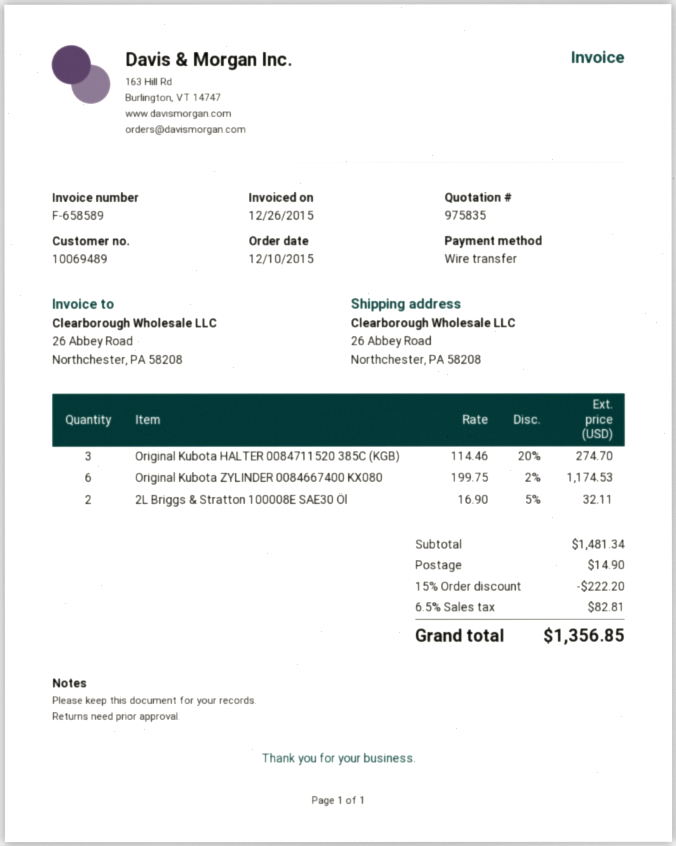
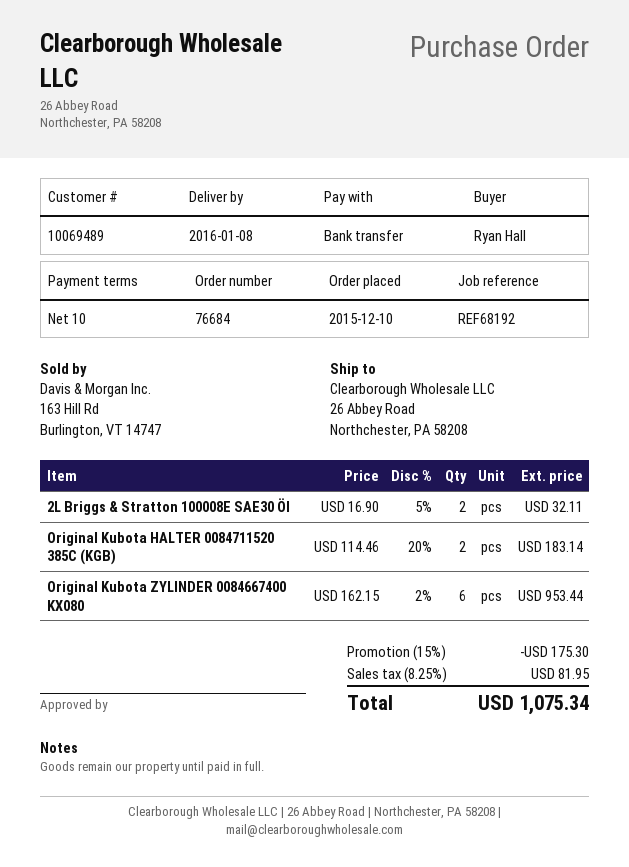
Original Kubota HALTER 0084711520 385C (KGB): 3 x 114.46 - 20% = 274.70 -> 2 x 114.46 - 20% = 183.14
Original Kubota ZYLINDER 0084667400 KX080: 6 x 199.75 - 2% = 1174.53 -> 6 x 162.15 - 2% = 953.44
discount: 15% = 222.20 -> 15% = 175.30
shipping: 14.90 -> none
tax: 6.5% = 82.81 -> 8.25% = 81.95
total: 1356.85 -> 1075.34

